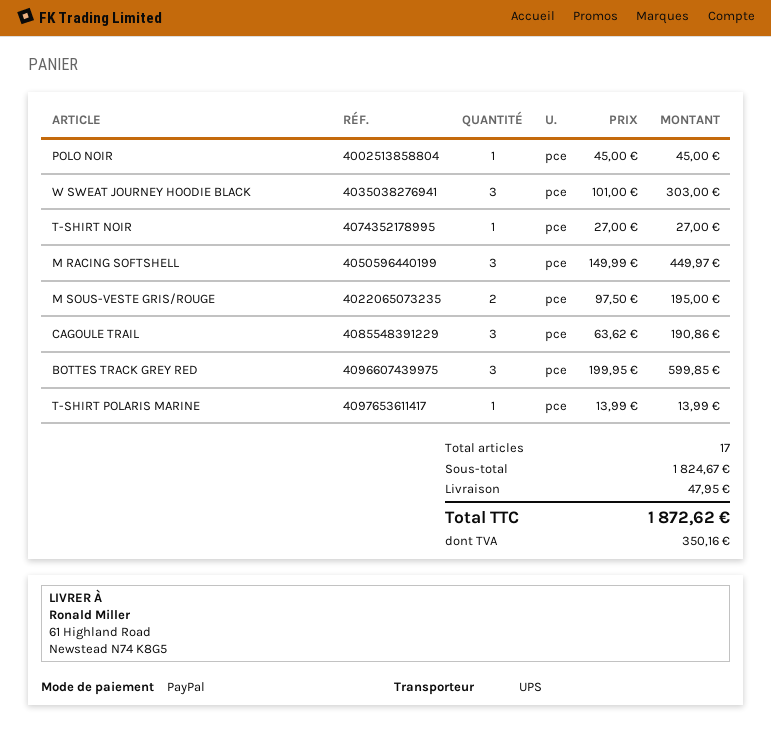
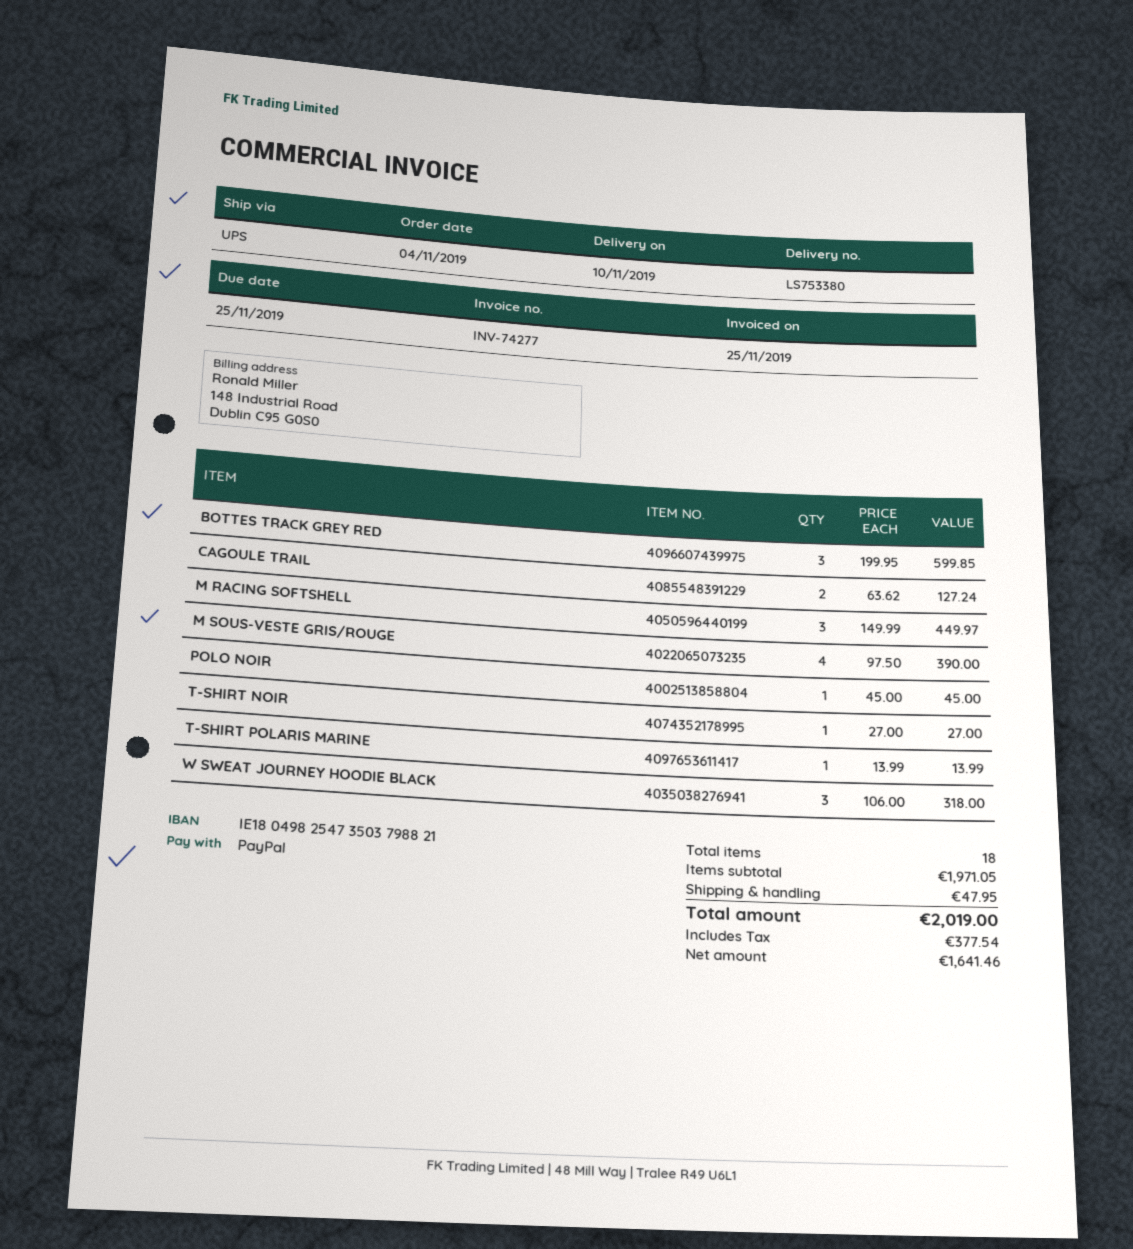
W SWEAT JOURNEY HOODIE BLACK: 3 x 101.00 = 303.00 -> 3 x 106.00 = 318.00
M SOUS-VESTE GRIS/ROUGE: 2 x 97.50 = 195.00 -> 4 x 97.50 = 390.00
CAGOULE TRAIL: 3 x 63.62 = 190.86 -> 2 x 63.62 = 127.24
total quantity: 17 -> 18
subtotal: 1824.67 -> 1971.05
tax: 350.16 -> 377.54
total: 1872.62 -> 2019.00

